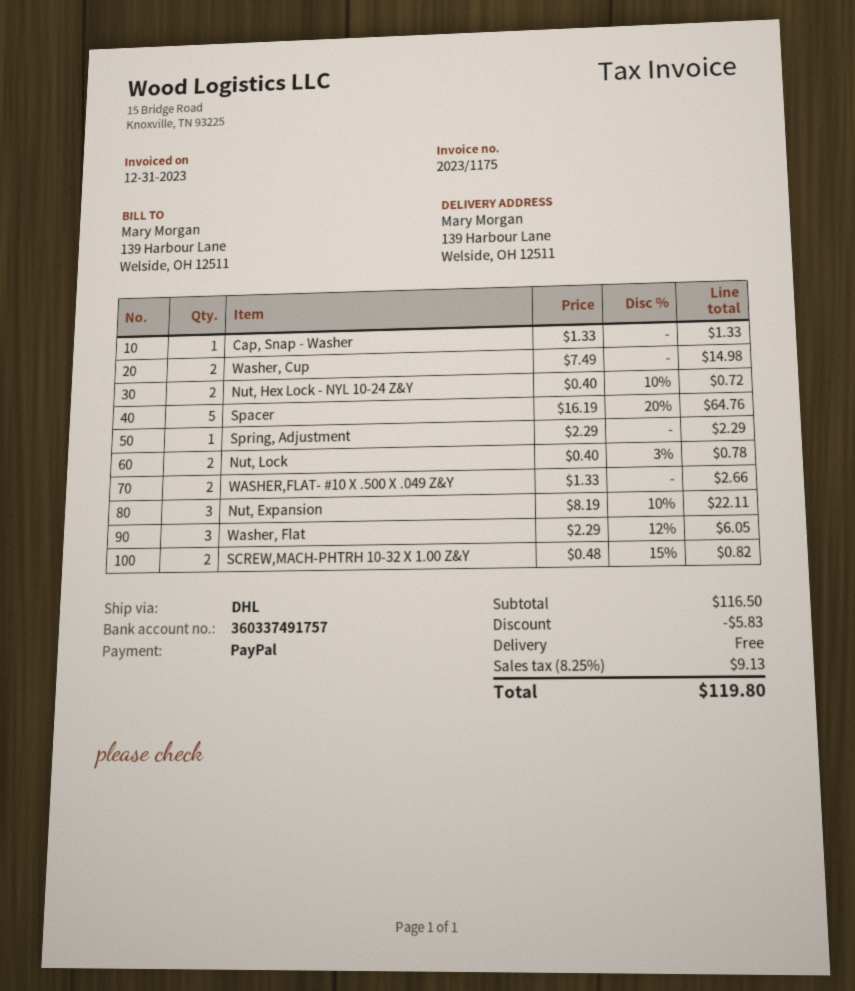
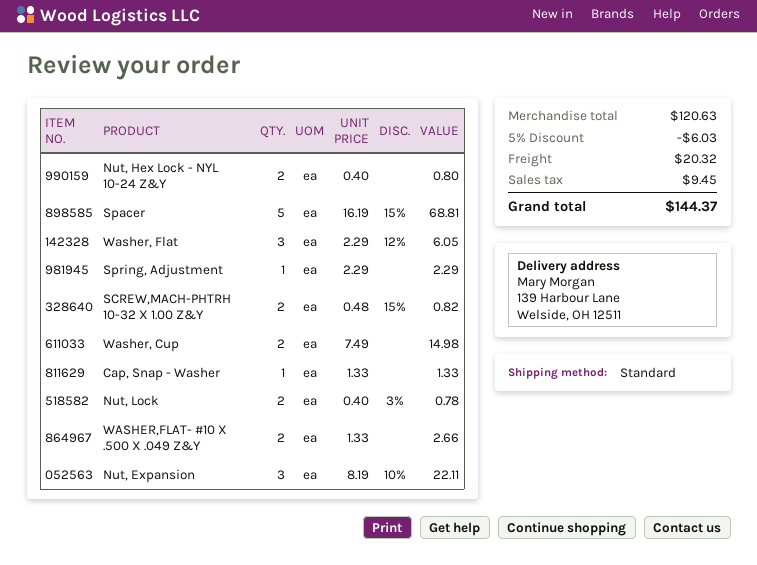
shipping method: DHL -> standard
Nut, Hex Lock - NYL 10-24 Z&Y: 2 x 0.40 - 10% = 0.72 -> 2 x 0.40 = 0.80
Spacer: 5 x 16.19 - 20% = 64.76 -> 5 x 16.19 - 15% = 68.81
subtotal: 116.50 -> 120.63
discount: 5.83 -> 6.03
shipping: 0.00 -> 20.32
tax: 9.13 -> 9.45
total: 119.80 -> 144.37

